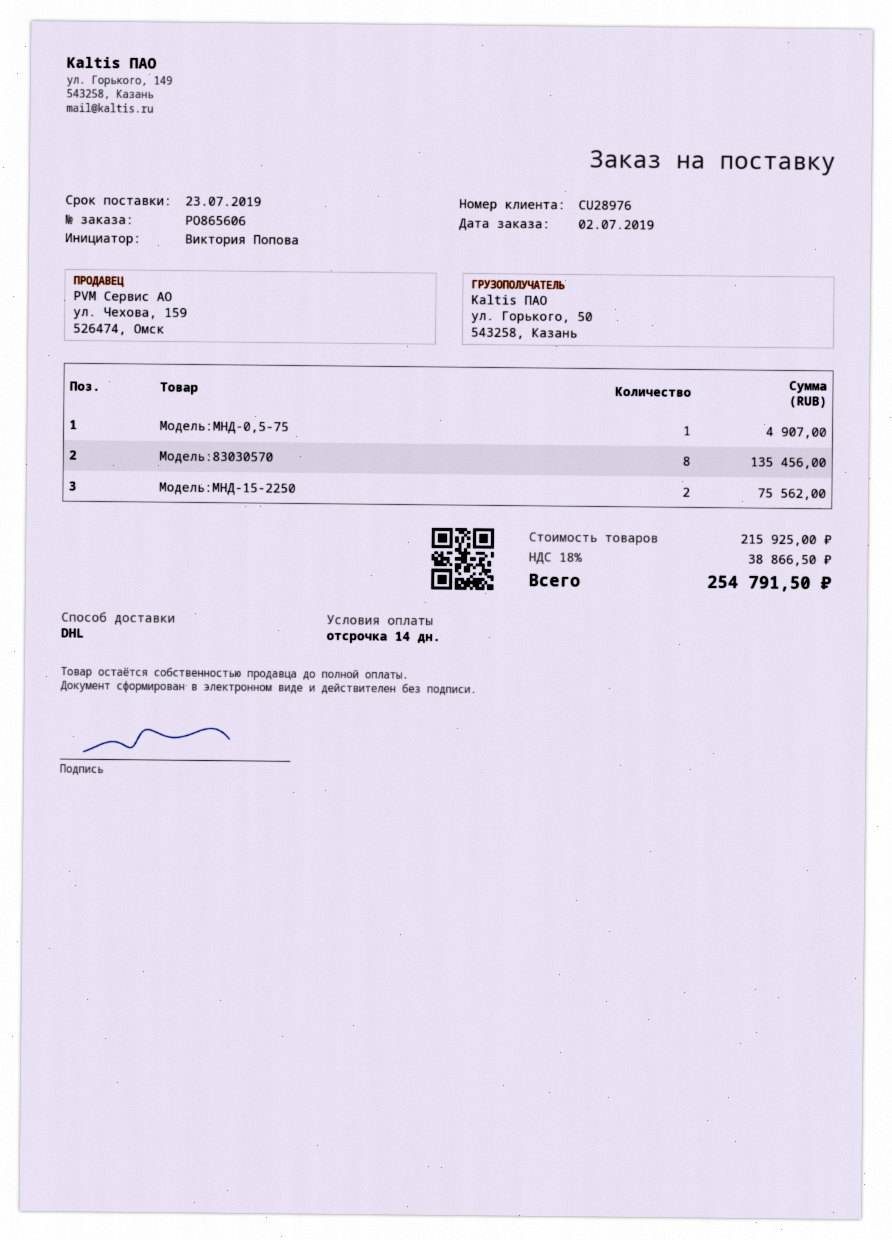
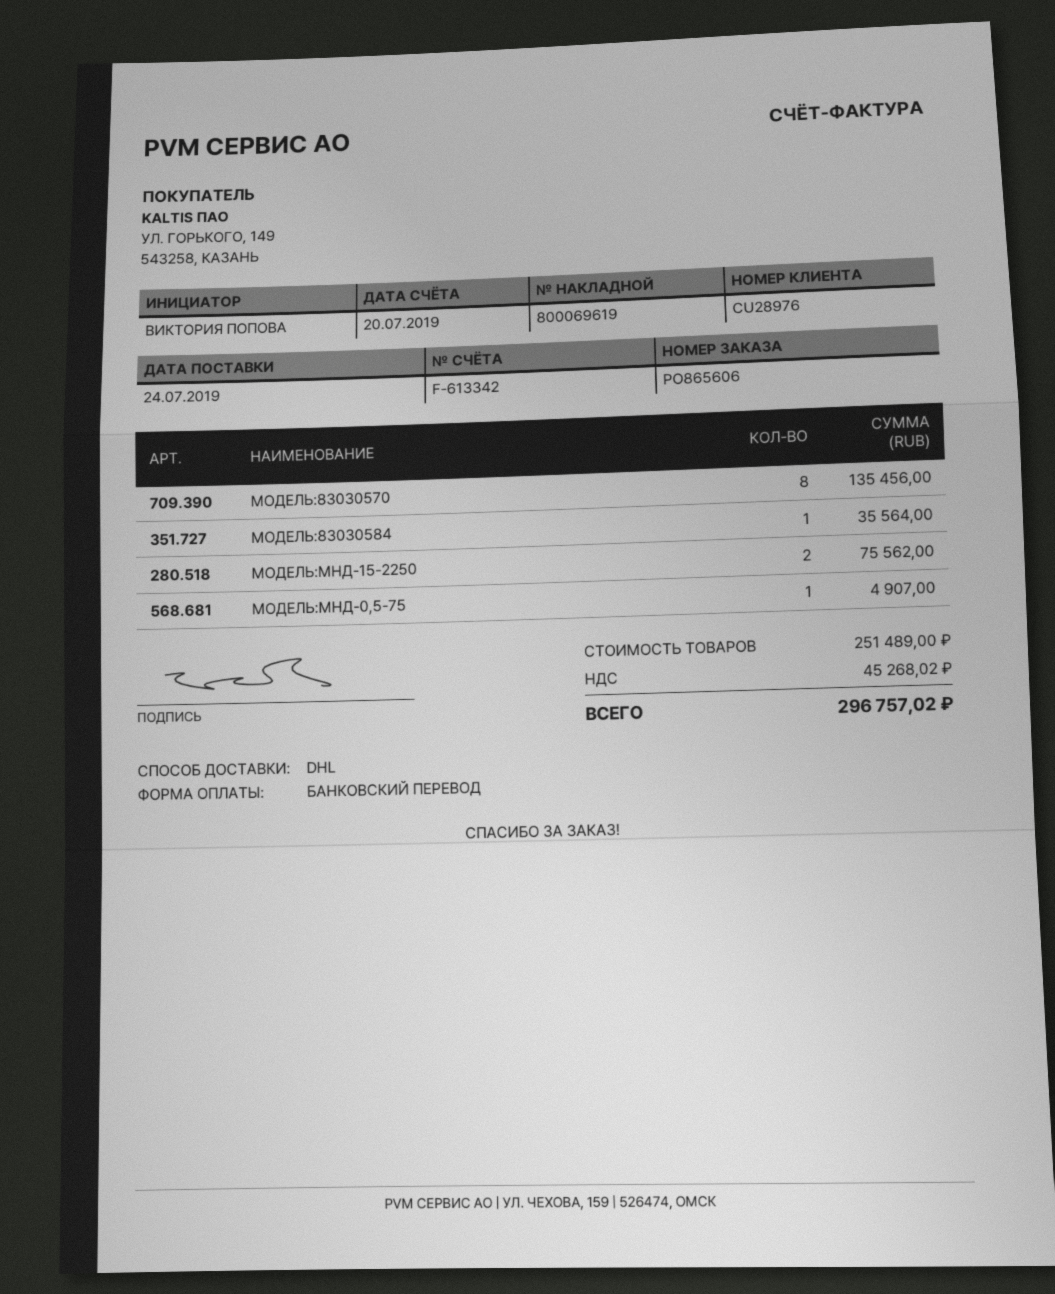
delivery date: 2019-07-23 -> 2019-07-24
МОДЕЛЬ:83030584: none -> 1 for 35564.00
subtotal: 215925.00 -> 251489.00
tax: 38866.50 -> 45268.02
total: 254791.50 -> 296757.02

